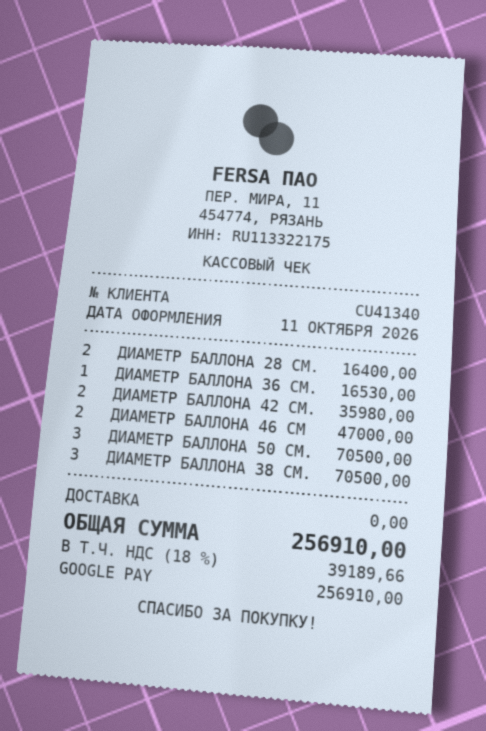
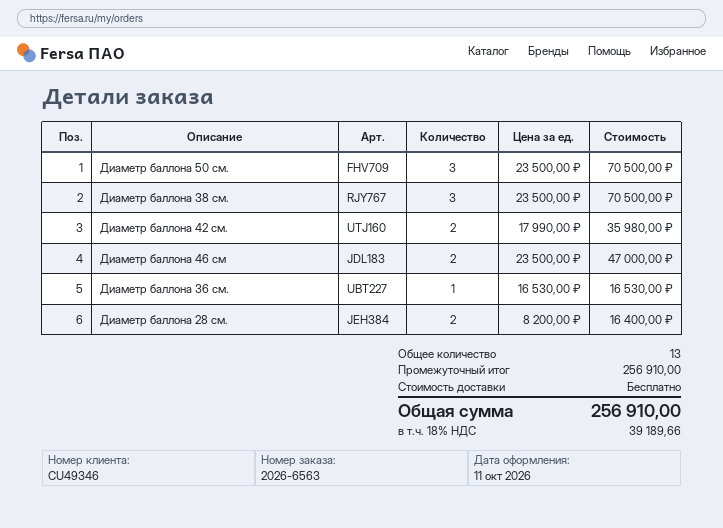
customer number: CU41340 -> CU49346

